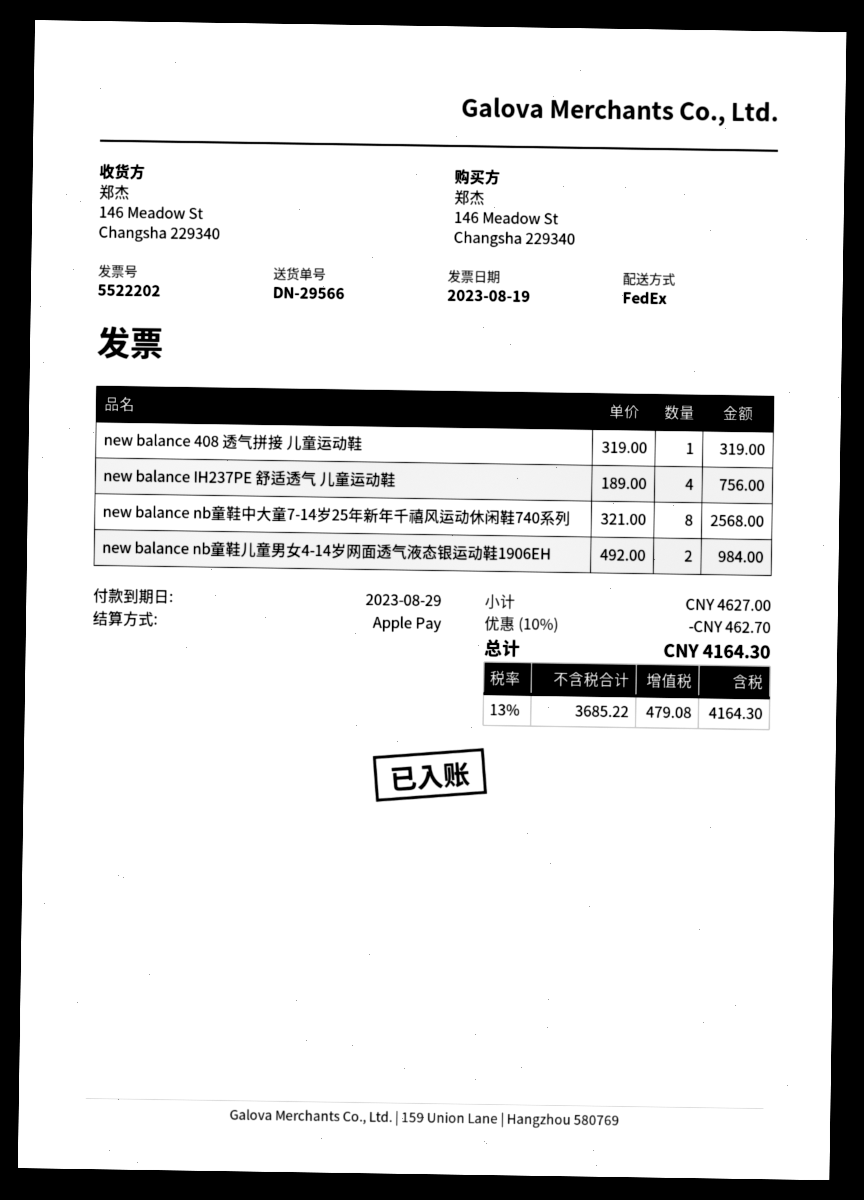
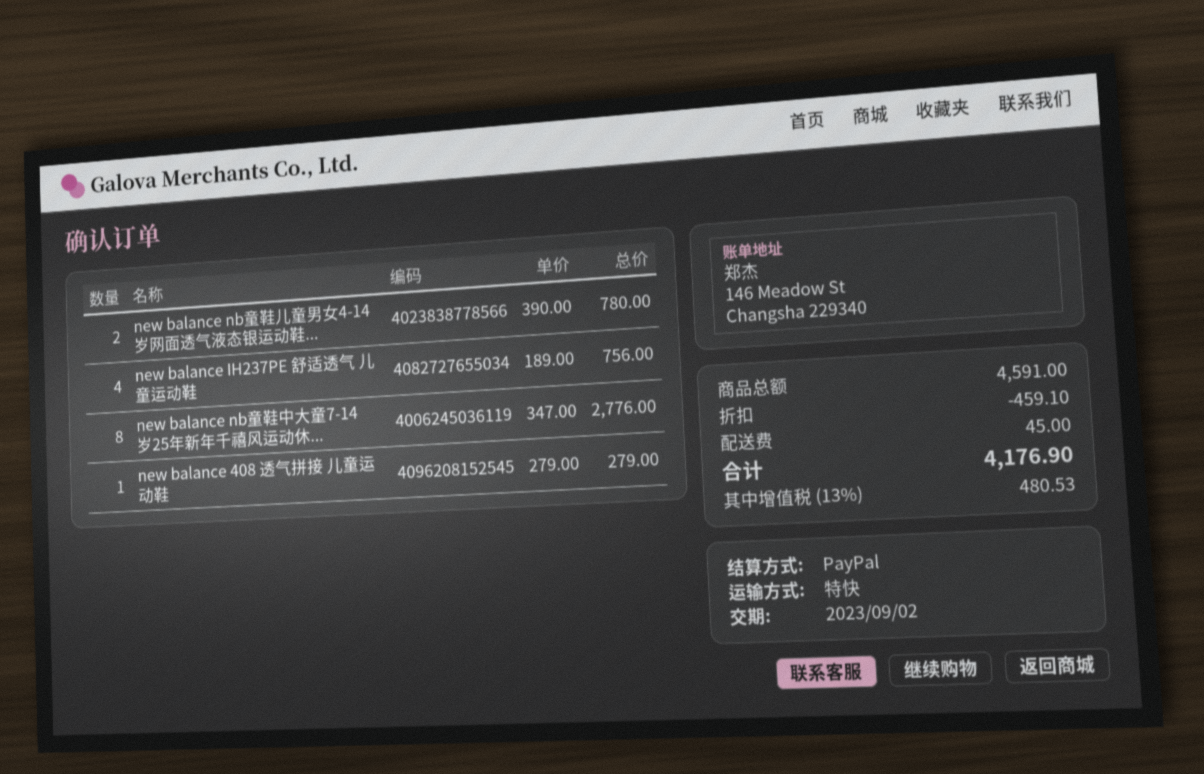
payment method: Apple Pay -> PayPal
shipping method: FedEx -> express
new balance 408 透气拼接 儿童运动鞋: 1 x 319.00 = 319.00 -> 1 x 279.00 = 279.00
new balance nb童鞋中大童7-14岁25年新年千禧风运动休闲鞋740系列: 8 x 321.00 = 2568.00 -> 8 x 347.00 = 2776.00
new balance nb童鞋儿童男女4-14岁网面透气液态银运动鞋1906EH: 2 x 492.00 = 984.00 -> 2 x 390.00 = 780.00
subtotal: 4627.00 -> 4591.00
discount: 462.70 -> 459.10
shipping: none -> 45.00
tax: 13% = 479.08 -> 13% = 480.53
total: 4164.30 -> 4176.90

